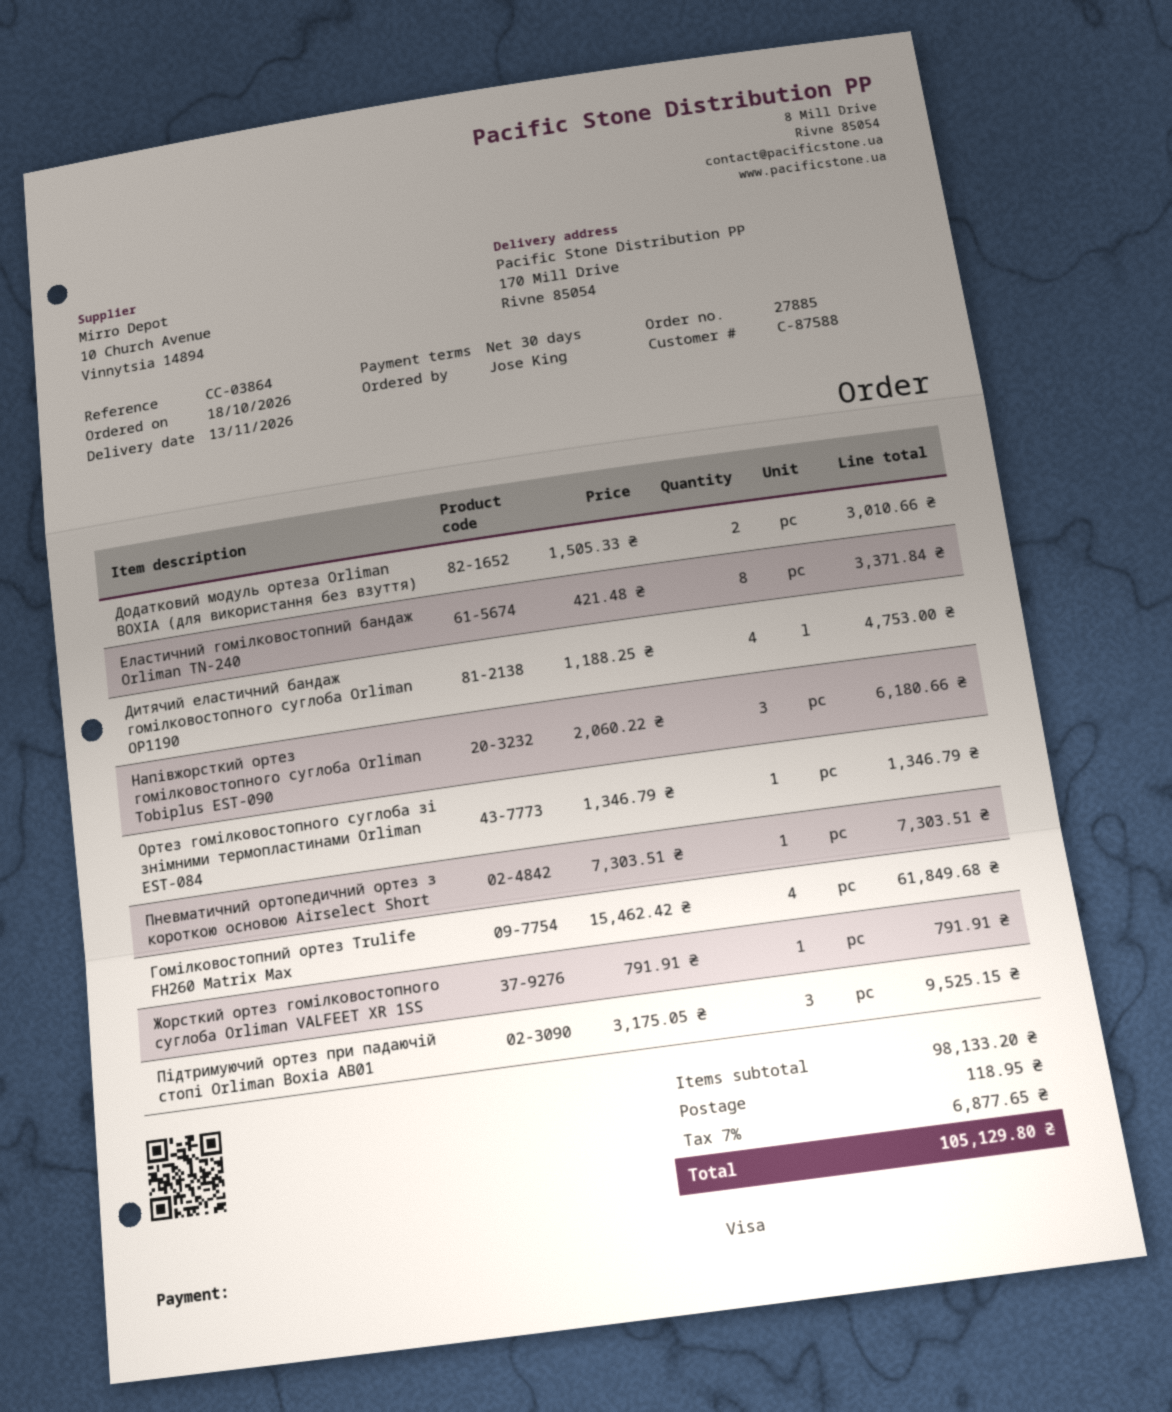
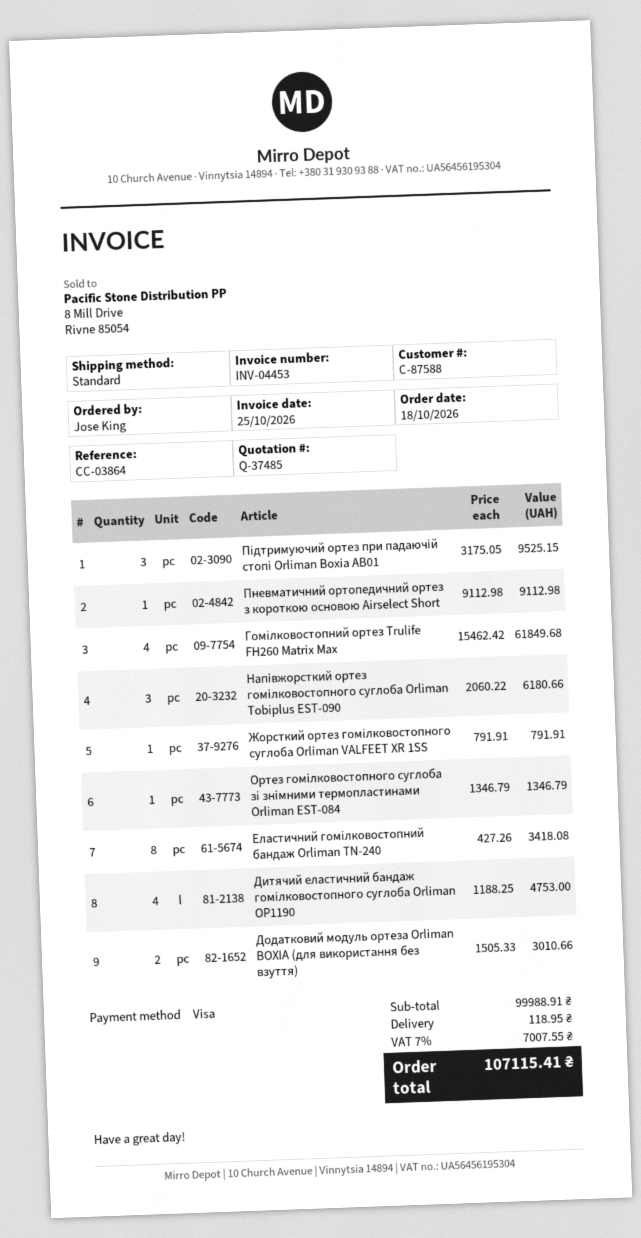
Еластичний гомілковостопний бандаж Orliman TN-240: 8 x 421.48 = 3371.84 -> 8 x 427.26 = 3418.08
Пневматичний ортопедичний ортез з короткою основою Airselect Short: 1 x 7303.51 = 7303.51 -> 1 x 9112.98 = 9112.98
subtotal: 98133.20 -> 99988.91
tax: 7% = 6877.65 -> 7% = 7007.55
total: 105129.80 -> 107115.41

